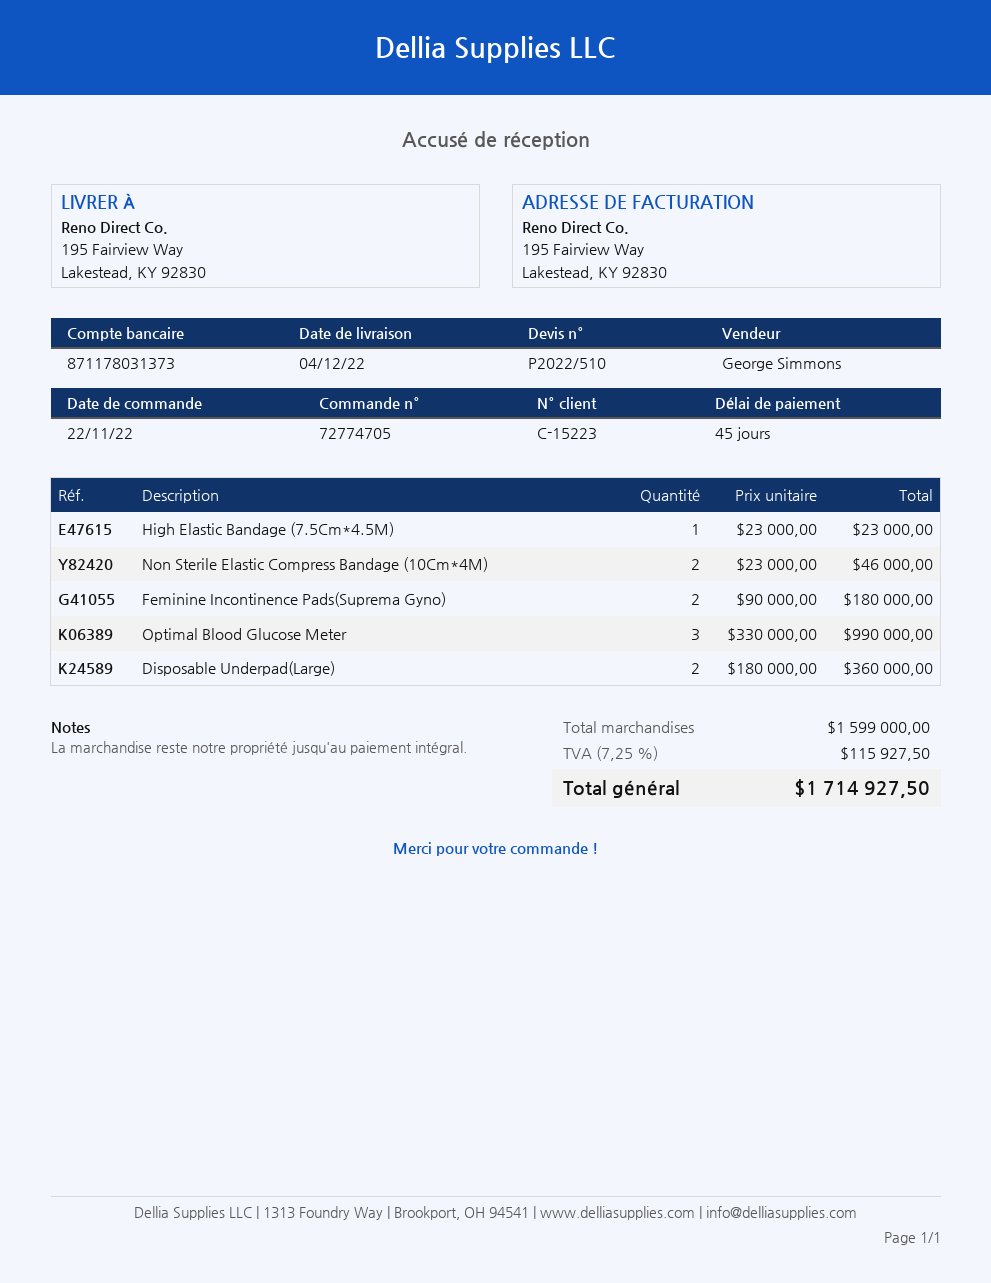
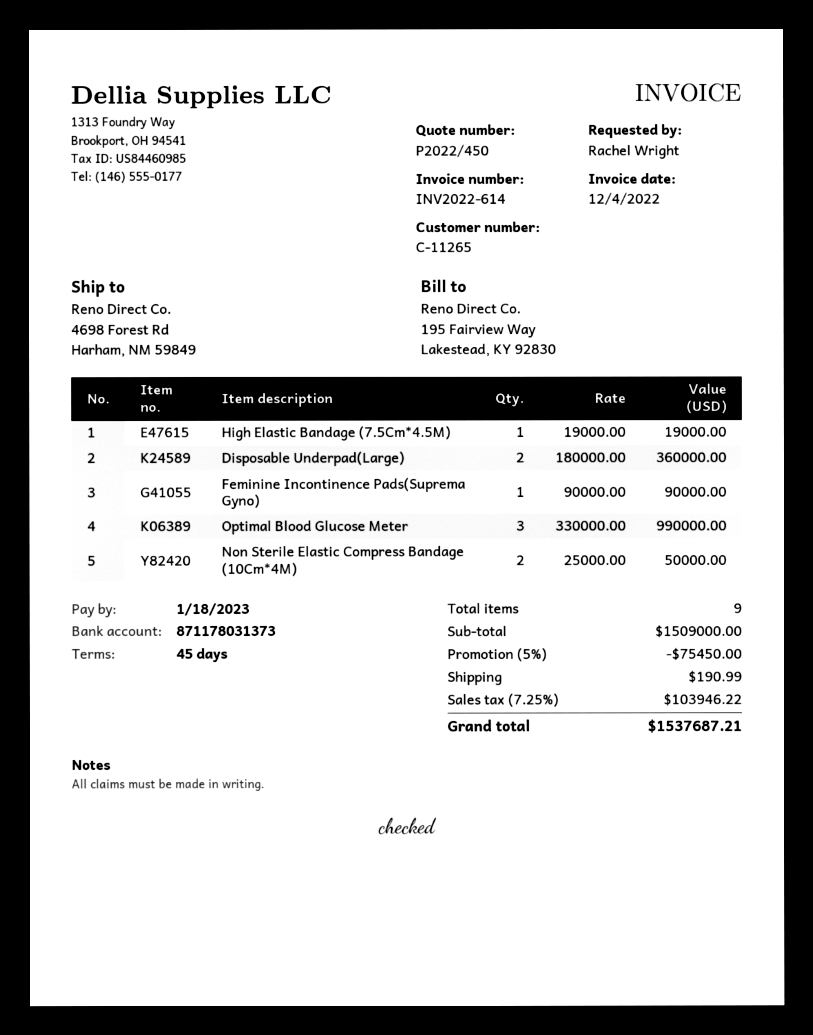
quote number: P2022/510 -> P2022/450
customer number: C-15223 -> C-11265
ship to: 195 Fairview Way, Lakestead, KY 92830 -> 4698 Forest Rd, Harham, NM 59849
High Elastic Bandage (7.5Cm*4.5M): 1 x 23000.00 = 23000.00 -> 1 x 19000.00 = 19000.00
Non Sterile Elastic Compress Bandage (10Cm*4M): 2 x 23000.00 = 46000.00 -> 2 x 25000.00 = 50000.00
Feminine Incontinence Pads(Suprema Gyno): 2 x 90000.00 = 180000.00 -> 1 x 90000.00 = 90000.00
subtotal: 1599000.00 -> 1509000.00
discount: none -> 5% = 75450.00
shipping: none -> 190.99
tax: 7.25% = 115927.50 -> 7.25% = 103946.22
total: 1714927.50 -> 1537687.21

